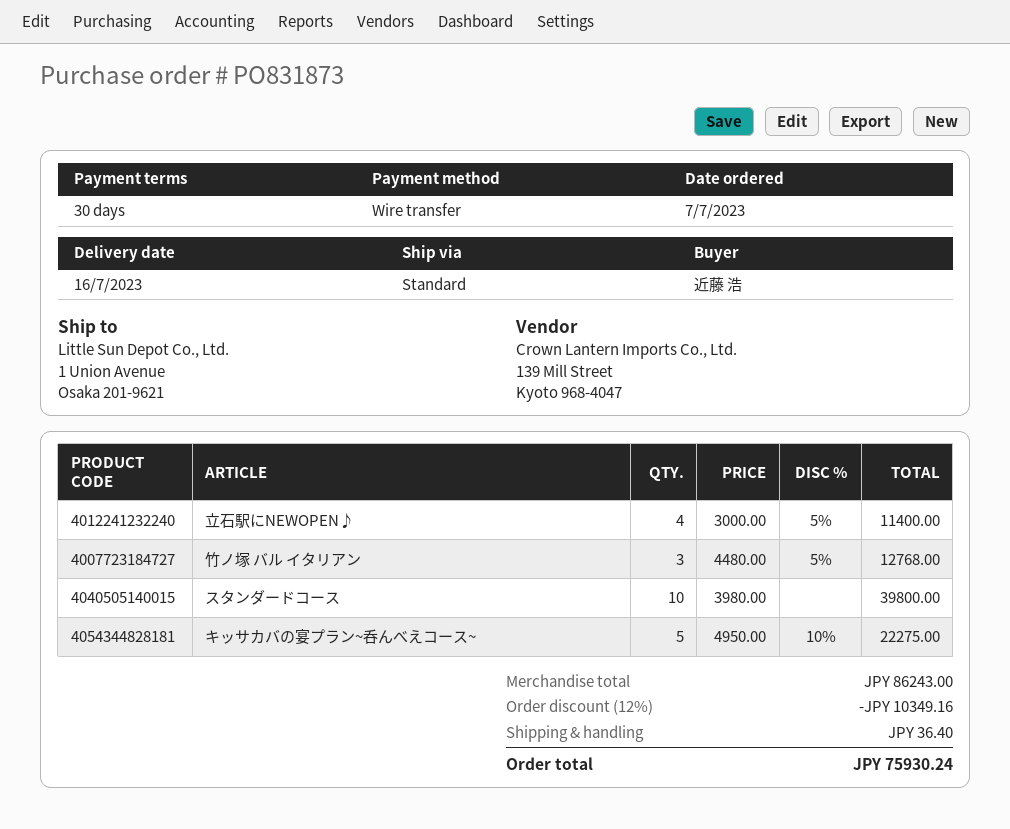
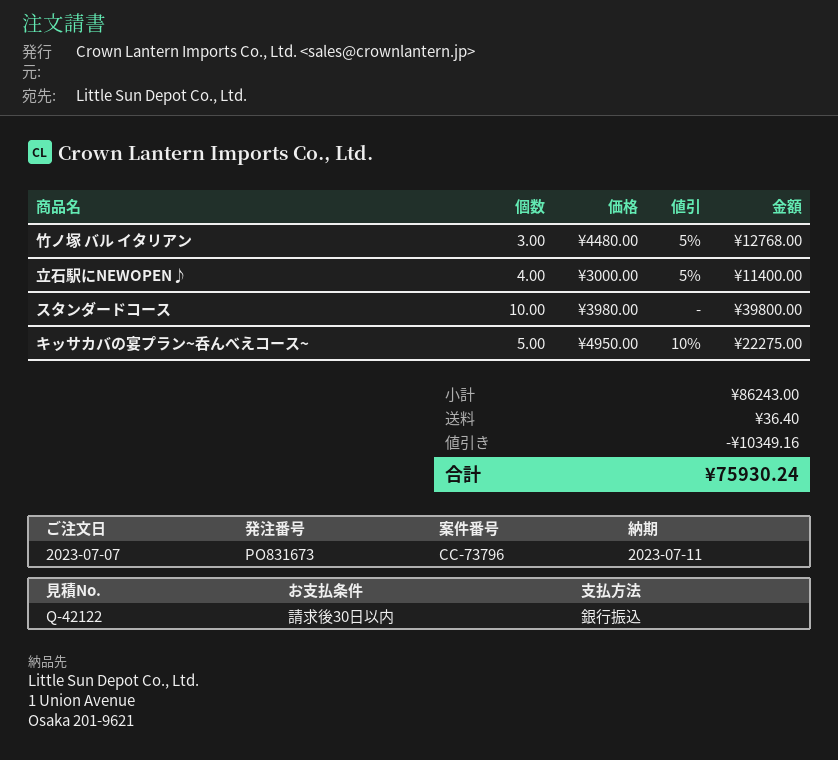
order number: PO831873 -> PO831673
delivery date: 2023-07-16 -> 2023-07-11

